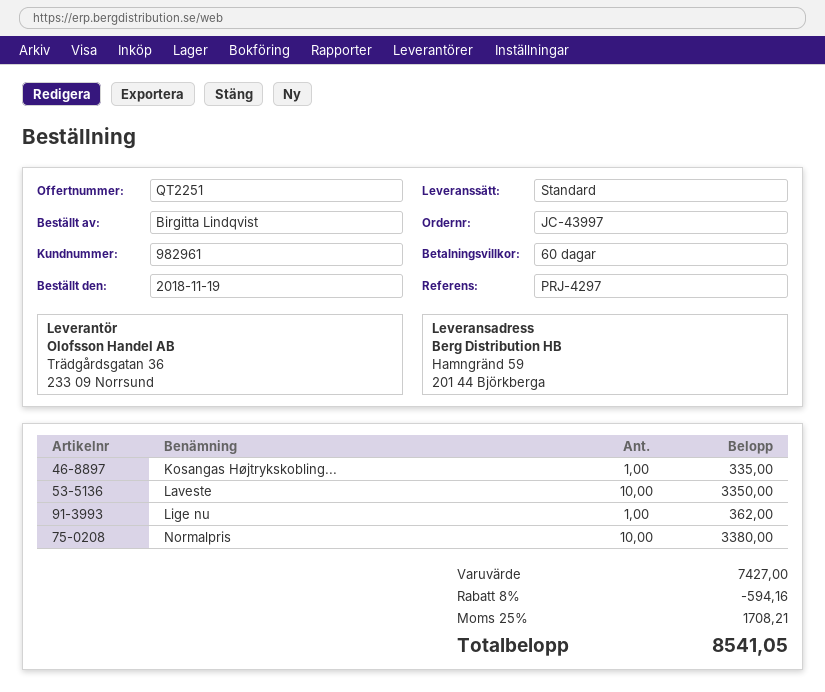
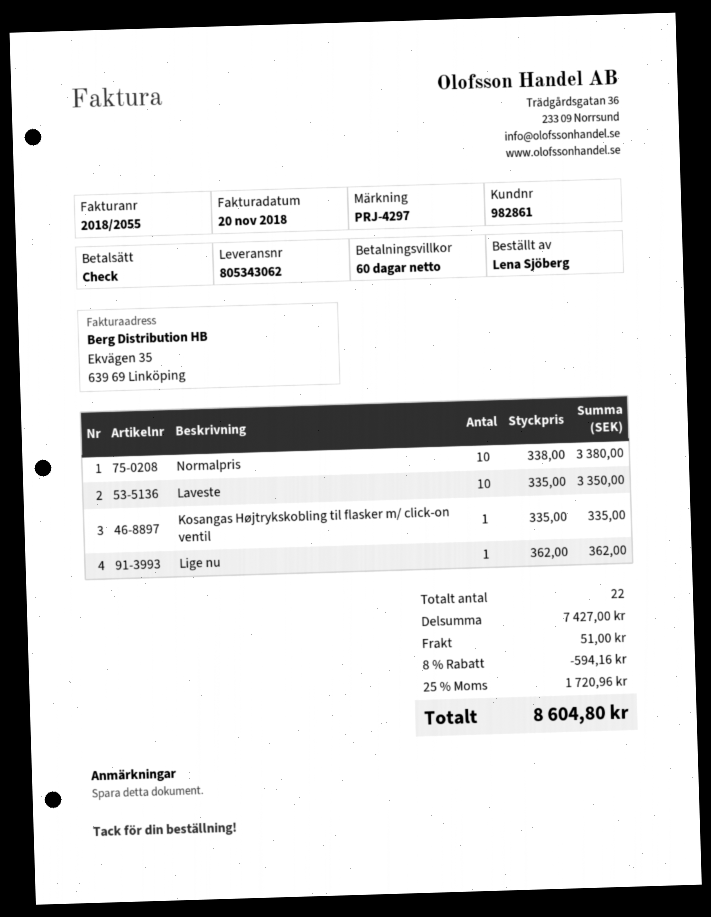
customer number: 982961 -> 982861
ordered by: Birgitta Lindqvist -> Lena Sjöberg
shipping: none -> 51.00
tax: 25% = 1708.21 -> 25% = 1720.96
total: 8541.05 -> 8604.80

